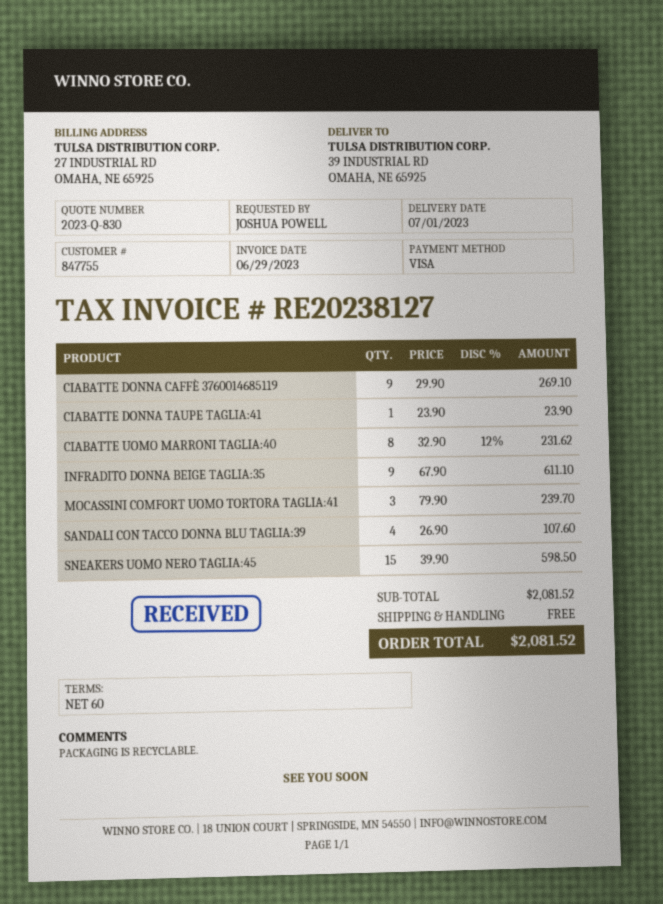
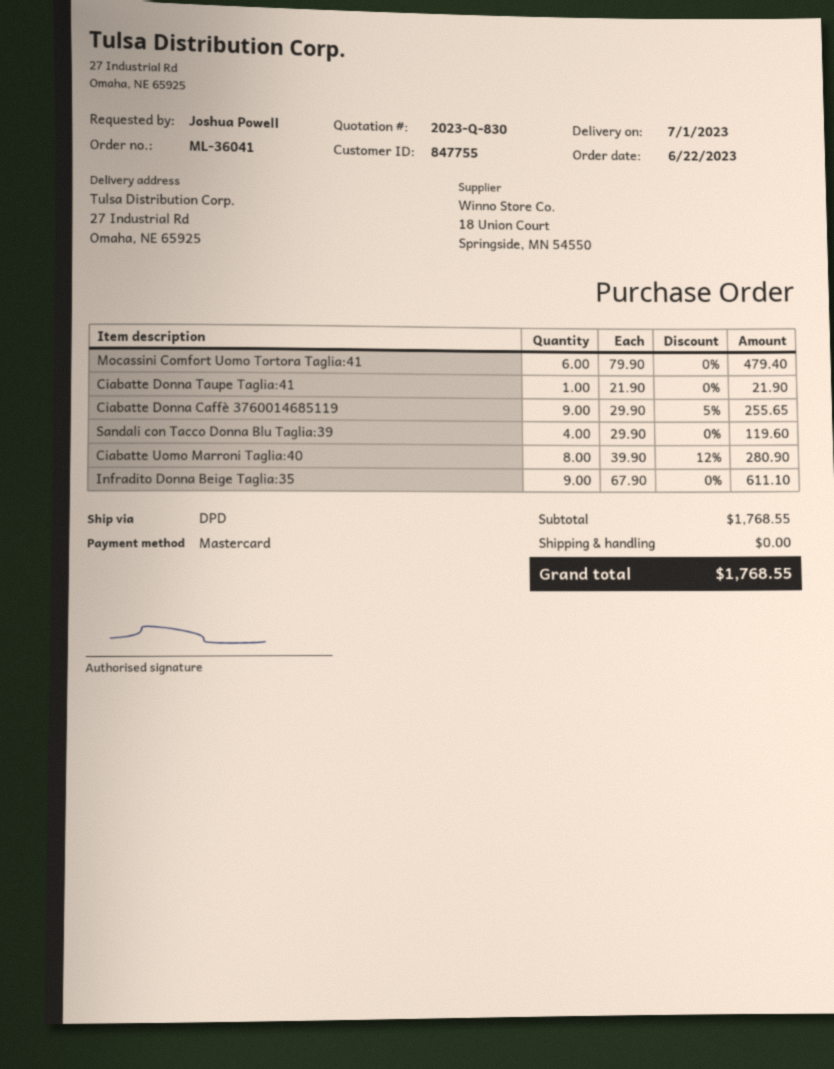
payment method: Visa -> Mastercard
ship to: 39 INDUSTRIAL RD, OMAHA, NE 65925 -> 27 Industrial Rd, Omaha, NE 65925
CIABATTE DONNA CAFFÈ 3760014685119: 9 x 29.90 = 269.10 -> 9 x 29.90 - 5% = 255.65
CIABATTE DONNA TAUPE TAGLIA:41: 1 x 23.90 = 23.90 -> 1 x 21.90 = 21.90
CIABATTE UOMO MARRONI TAGLIA:40: 8 x 32.90 - 12% = 231.62 -> 8 x 39.90 - 12% = 280.90
MOCASSINI COMFORT UOMO TORTORA TAGLIA:41: 3 x 79.90 = 239.70 -> 6 x 79.90 = 479.40
SANDALI CON TACCO DONNA BLU TAGLIA:39: 4 x 26.90 = 107.60 -> 4 x 29.90 = 119.60
SNEAKERS UOMO NERO TAGLIA:45: 15 x 39.90 = 598.50 -> none
subtotal: 2081.52 -> 1768.55
total: 2081.52 -> 1768.55

